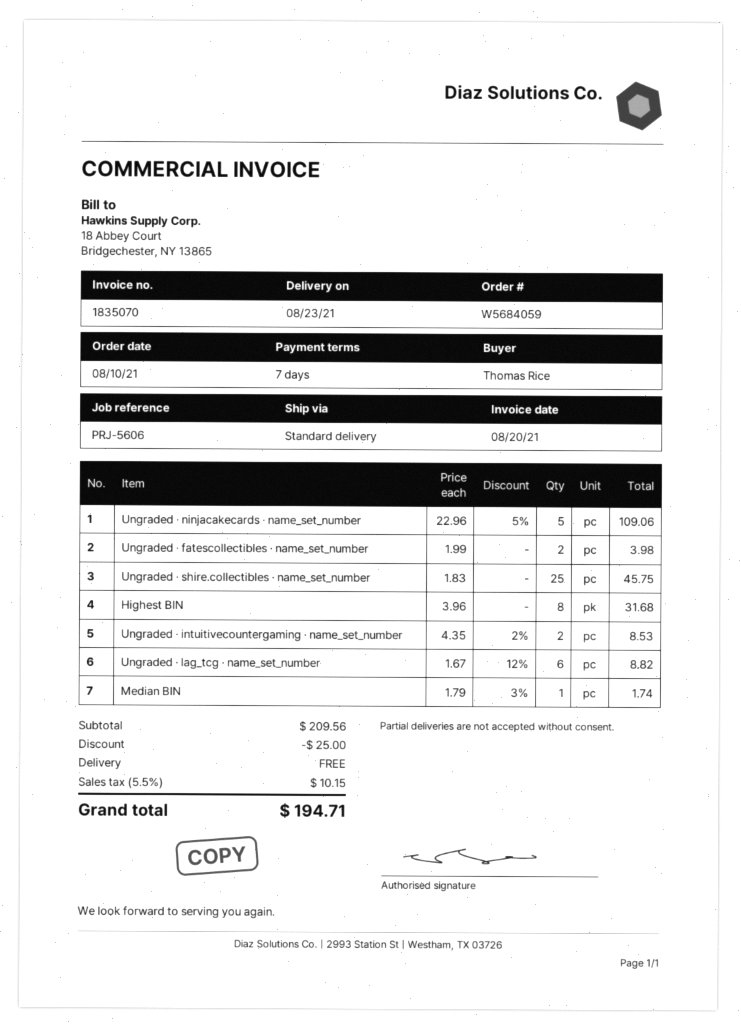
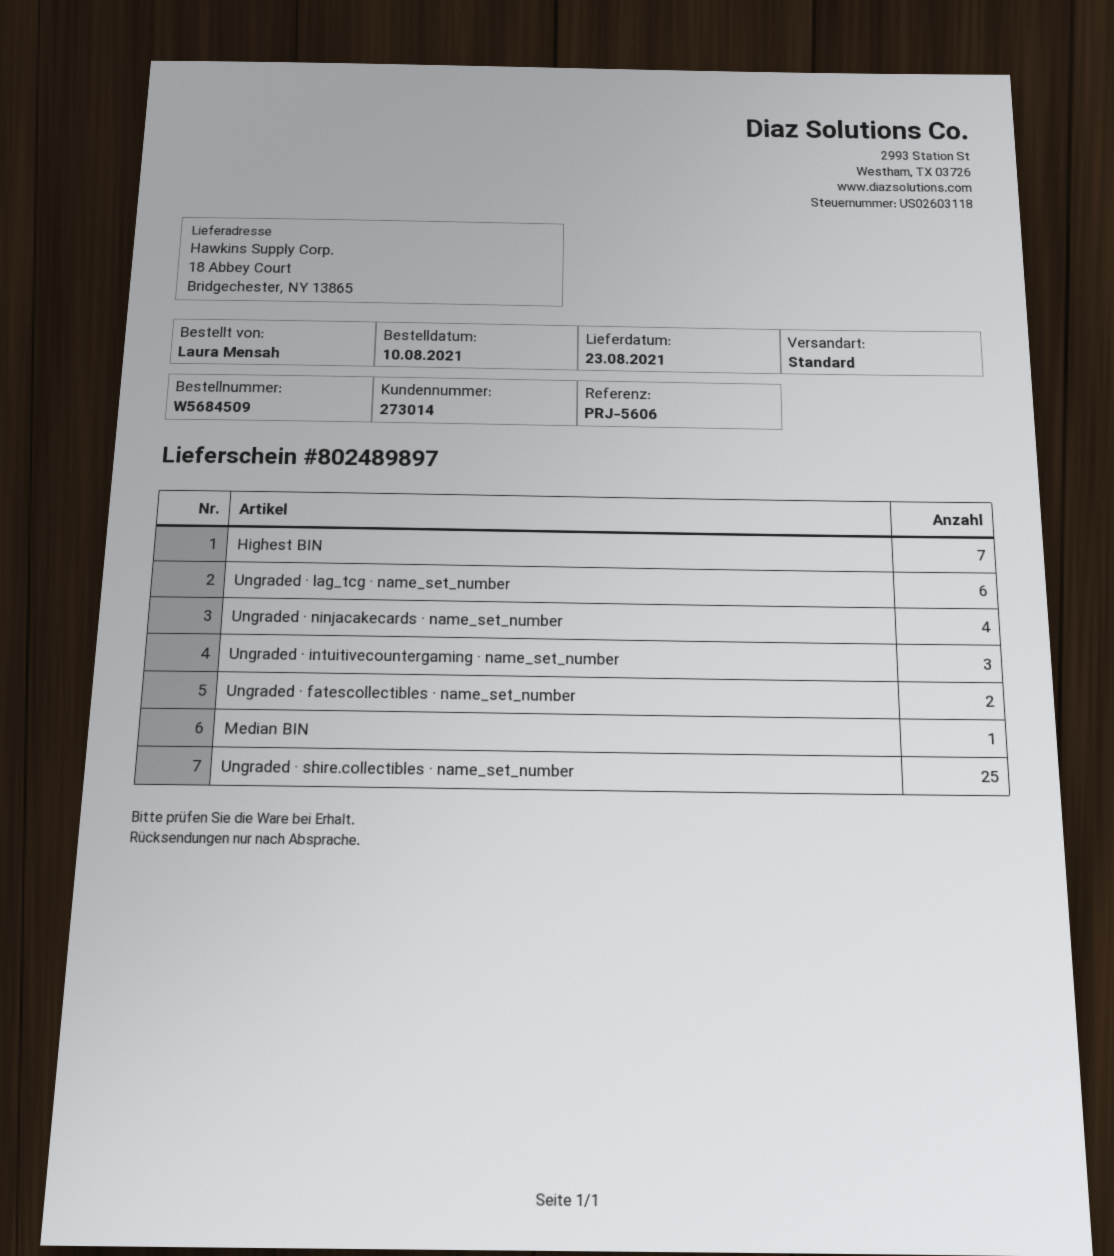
order number: W5684059 -> W5684509
ordered by: Thomas Rice -> Laura Mensah
Ungraded · ninjacakecards · name_set_number: 5 -> 4
Highest BIN: 8 -> 7
Ungraded · intuitivecountergaming · name_set_number: 2 -> 3

